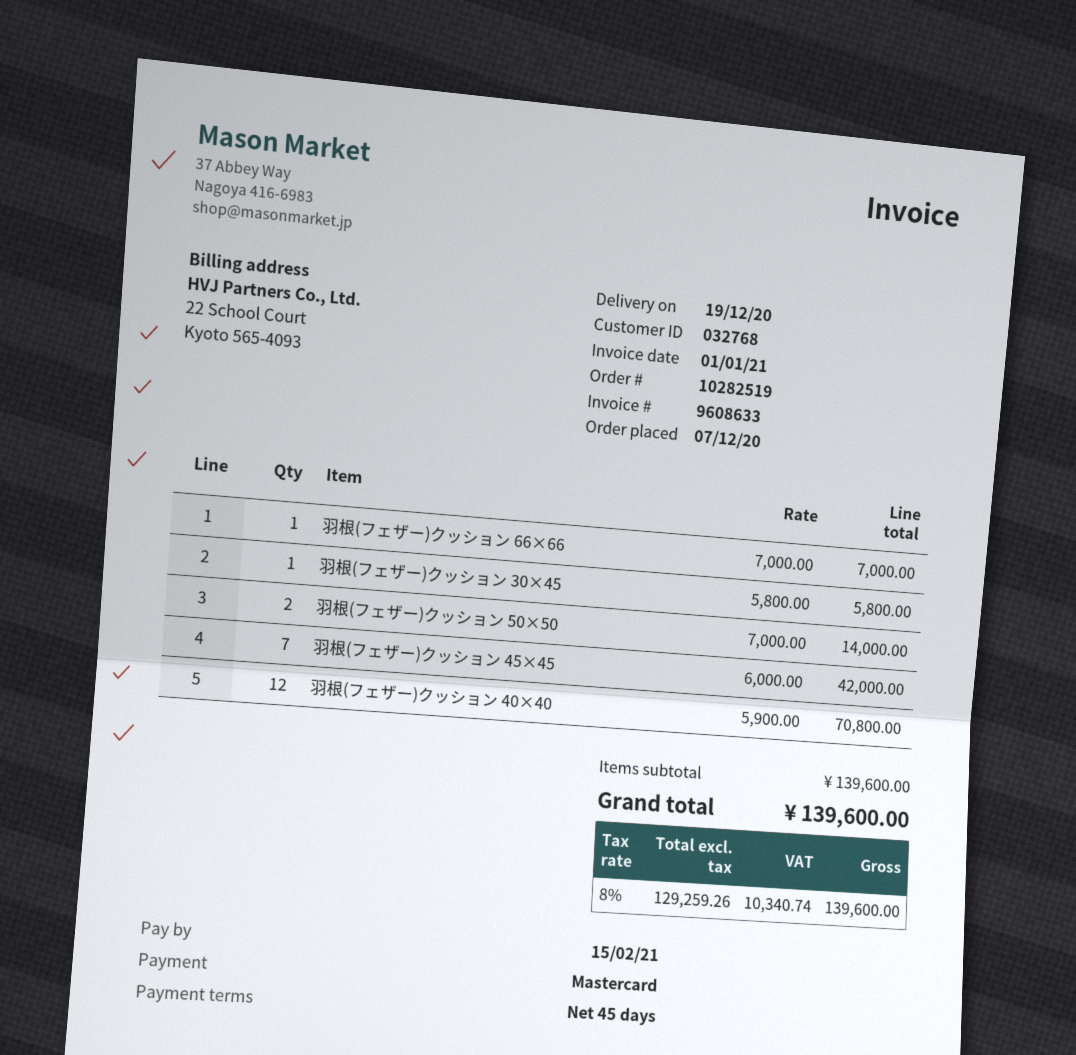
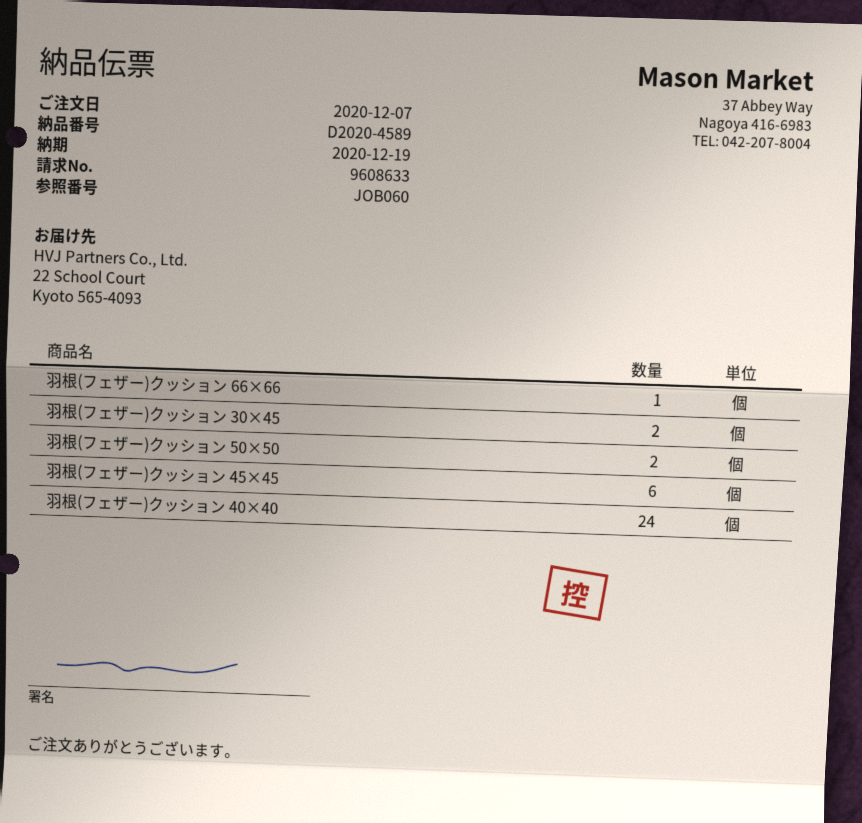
羽根(フェザー)クッション 30×45: 1 -> 2
羽根(フェザー)クッション 45×45: 7 -> 6
羽根(フェザー)クッション 40×40: 12 -> 24

